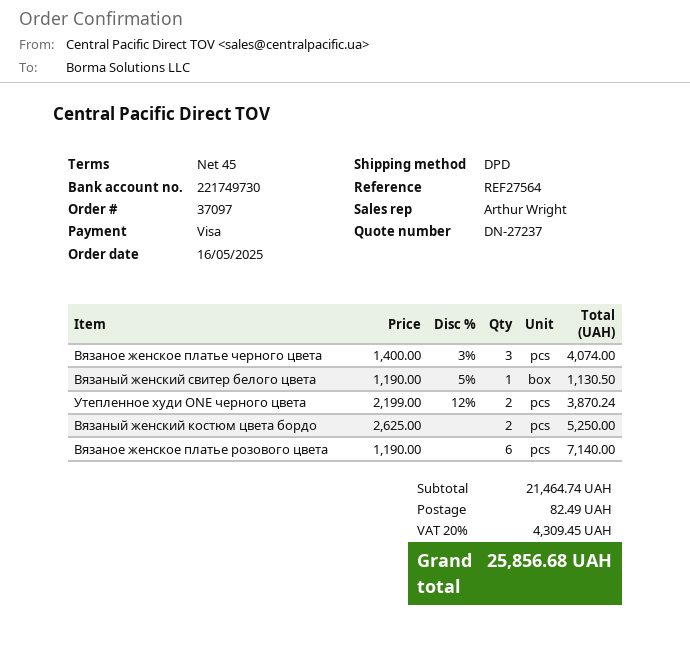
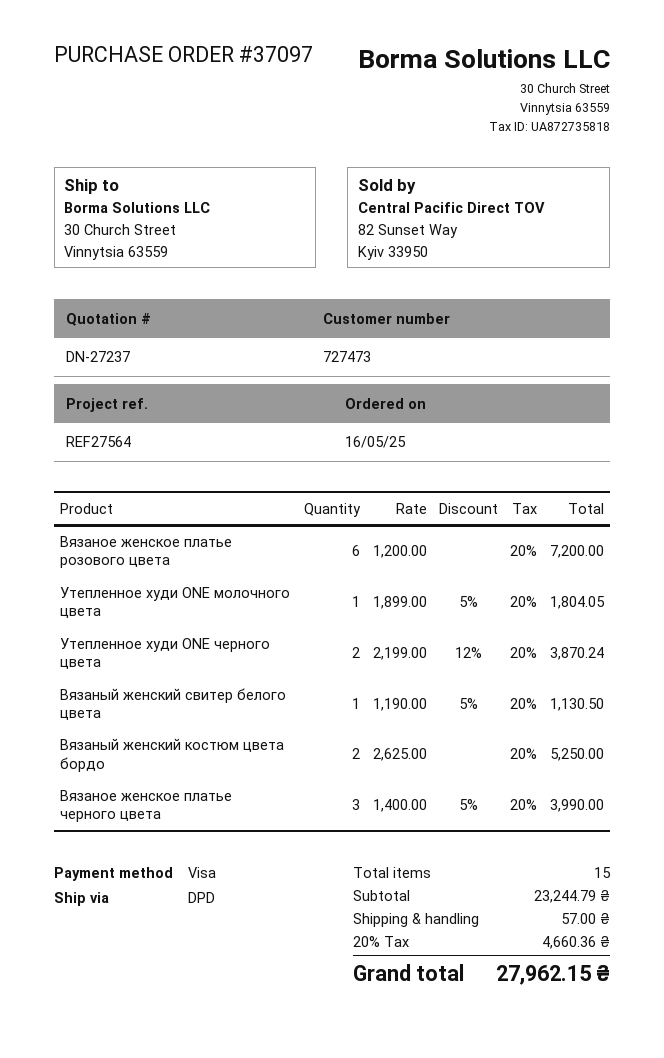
Вязаное женское платье черного цвета: 3 x 1400.00 - 3% = 4074.00 -> 3 x 1400.00 - 5% = 3990.00
Вязаное женское платье розового цвета: 6 x 1190.00 = 7140.00 -> 6 x 1200.00 = 7200.00
Утепленное худи ONE молочного цвета: none -> 1 x 1899.00 - 5% = 1804.05
subtotal: 21464.74 -> 23244.79
shipping: 82.49 -> 57.00
tax: 20% = 4309.45 -> 20% = 4660.36
total: 25856.68 -> 27962.15

